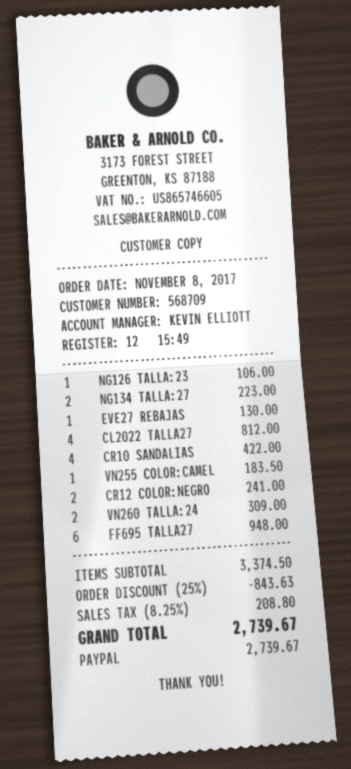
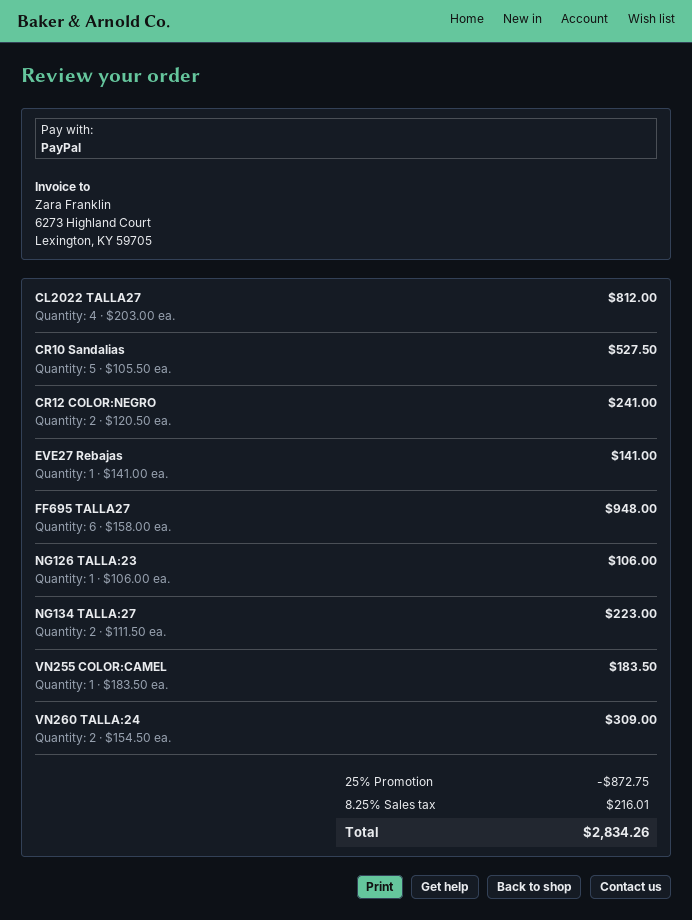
EVE27 REBAJAS: 1 for 130.00 -> 1 for 141.00
CR10 SANDALIAS: 4 for 422.00 -> 5 for 527.50
discount: 25% = 843.63 -> 25% = 872.75
tax: 8.25% = 208.80 -> 8.25% = 216.01
total: 2739.67 -> 2834.26

